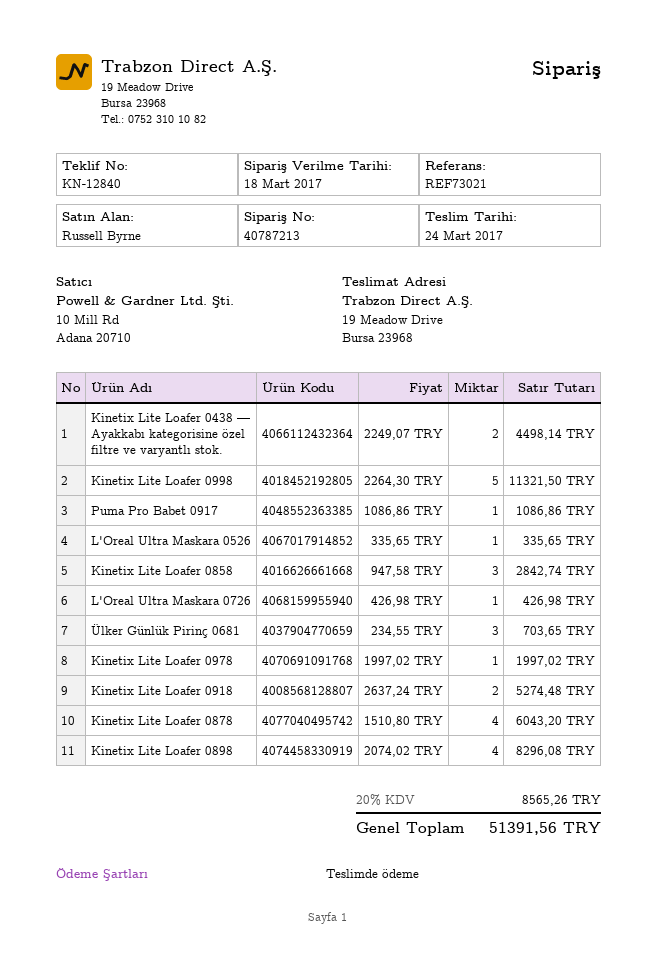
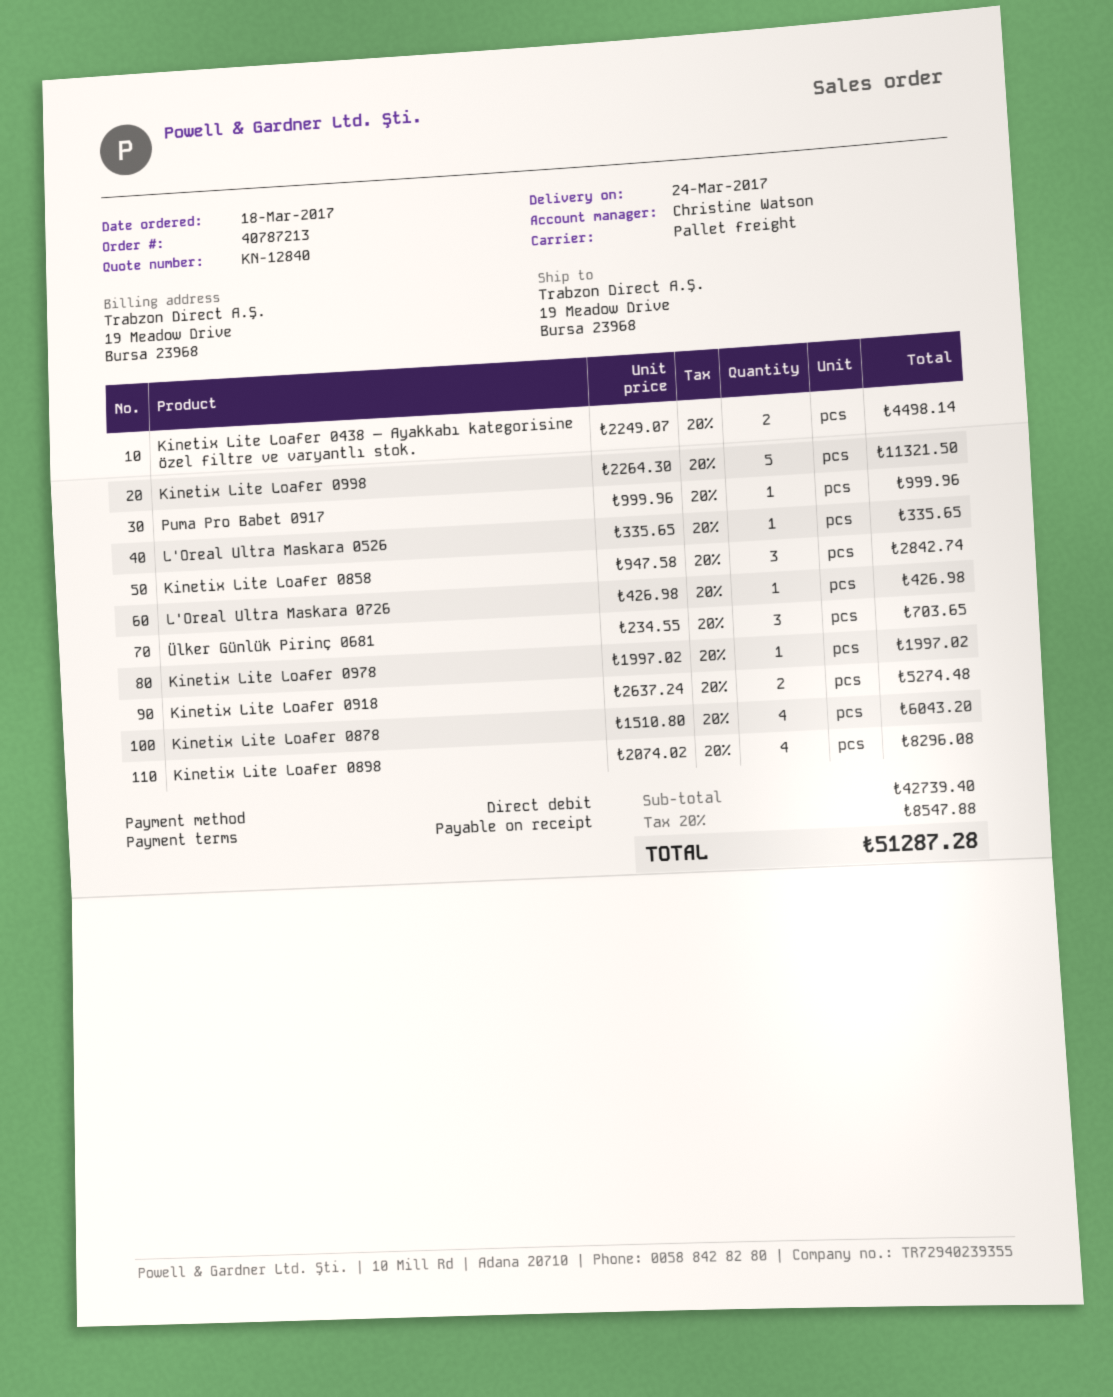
Puma Pro Babet 0917: 1 x 1086.86 = 1086.86 -> 1 x 999.96 = 999.96
tax: 20% = 8565.26 -> 20% = 8547.88
total: 51391.56 -> 51287.28

